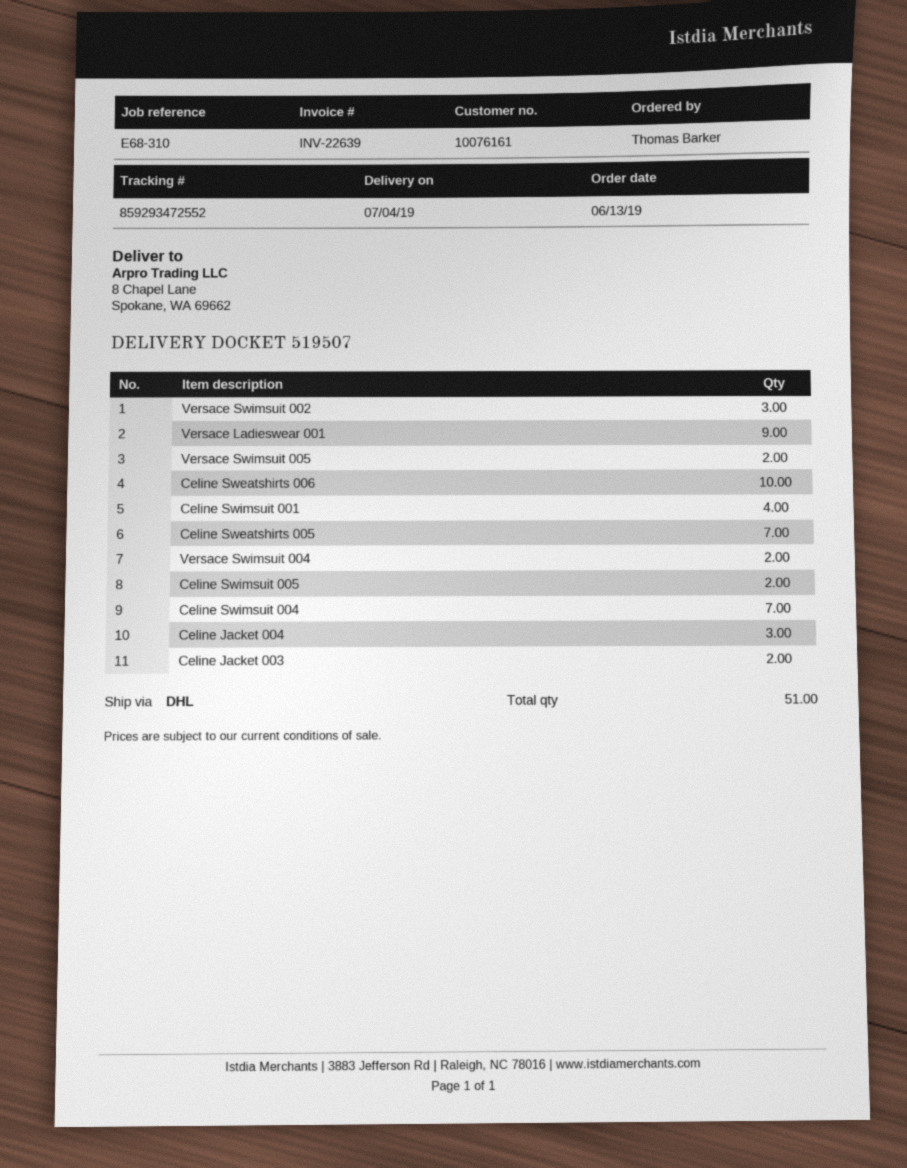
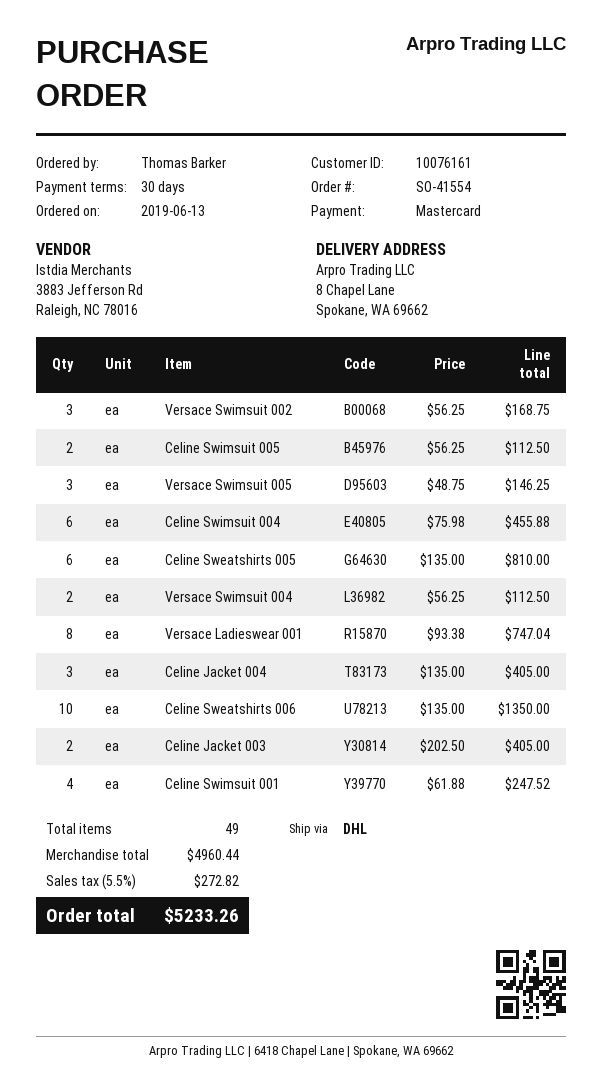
Versace Ladieswear 001: 9 -> 8
Versace Swimsuit 005: 2 -> 3
Celine Sweatshirts 005: 7 -> 6
Celine Swimsuit 004: 7 -> 6
total quantity: 51 -> 49

